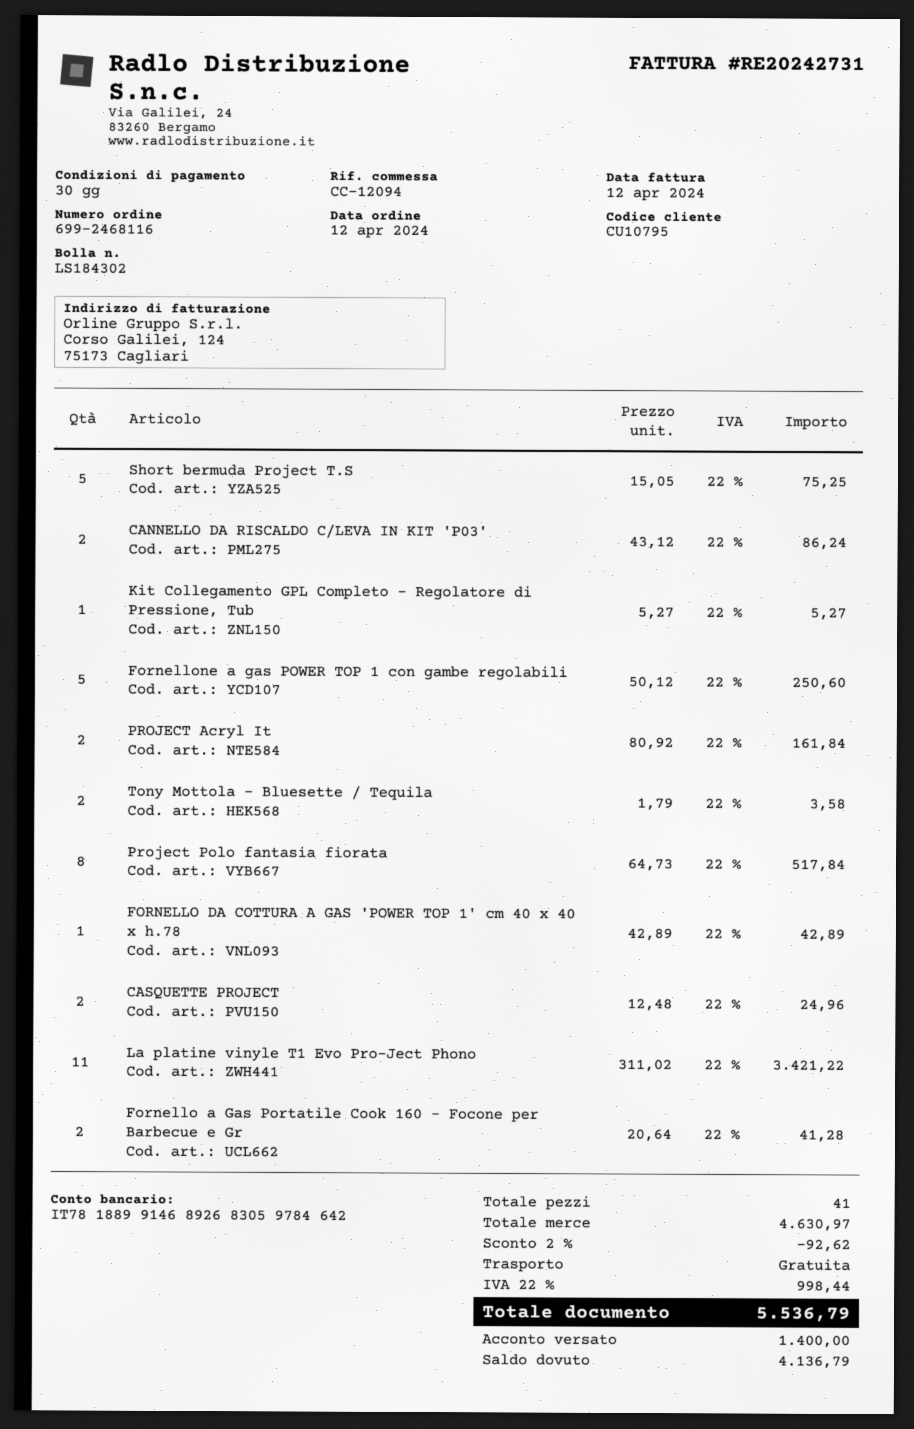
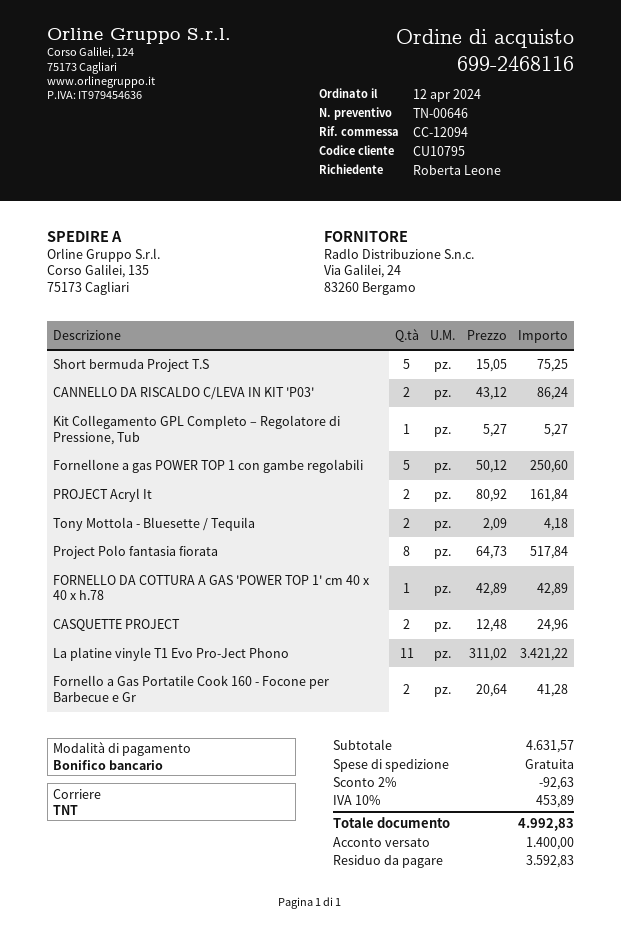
Tony Mottola - Bluesette / Tequila: 2 x 1.79 = 3.58 -> 2 x 2.09 = 4.18
subtotal: 4630.97 -> 4631.57
discount: 2% = 92.62 -> 2% = 92.63
tax: 22% = 998.44 -> 10% = 453.89
total: 5536.79 -> 4992.83
balance: 4136.79 -> 3592.83

